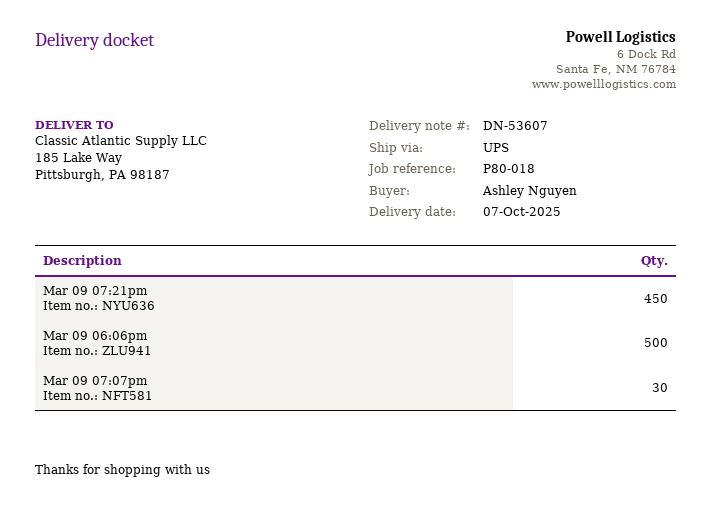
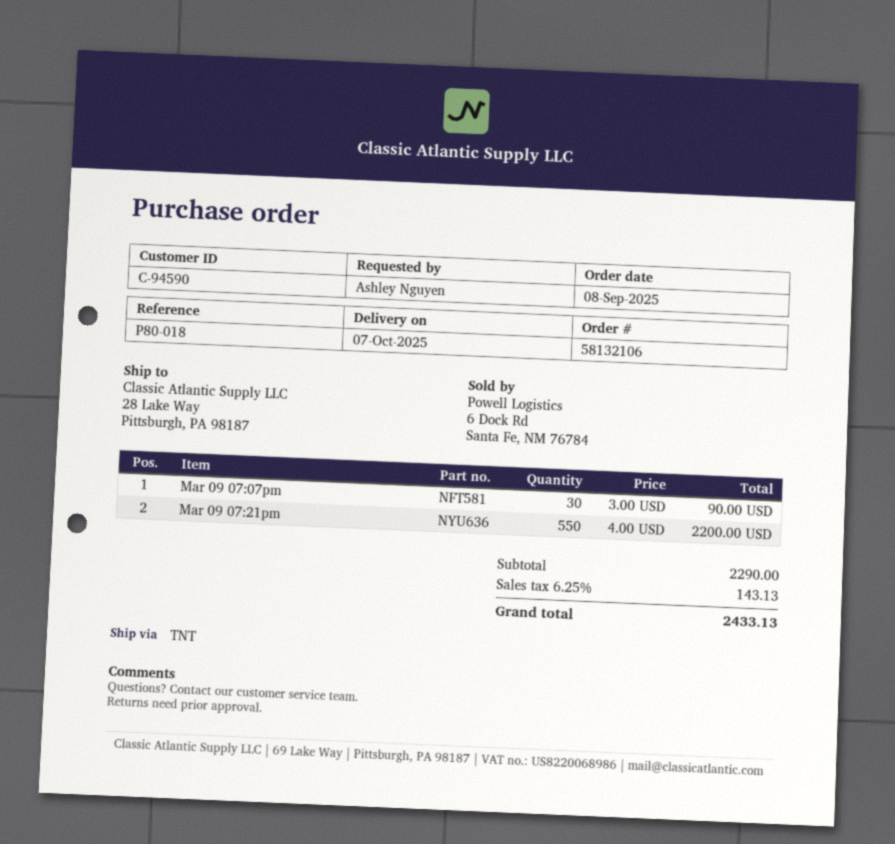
shipping method: UPS -> TNT
ship to: 185 Lake Way, Pittsburgh, PA 98187 -> 28 Lake Way, Pittsburgh, PA 98187
Mar 09 07:21pm: 450 -> 550
Mar 09 06:06pm: 500 -> none

